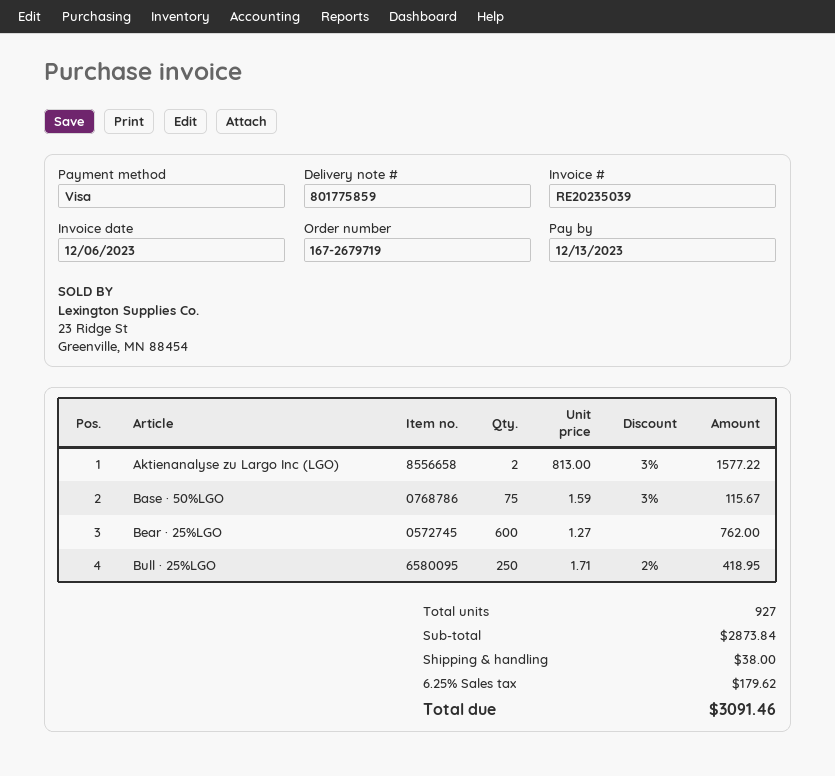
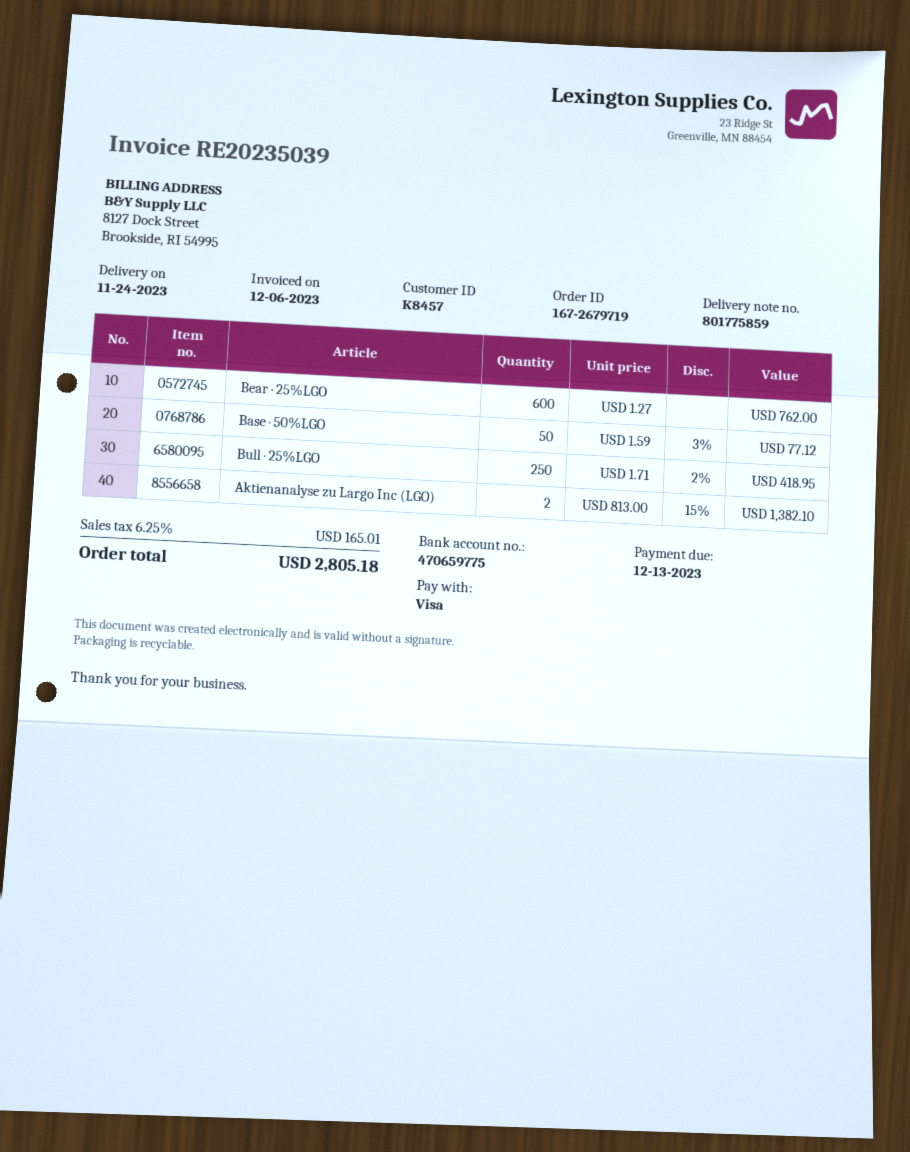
Aktienanalyse zu Largo Inc (LGO): 2 x 813.00 - 3% = 1577.22 -> 2 x 813.00 - 15% = 1382.10
Base · 50%LGO: 75 x 1.59 - 3% = 115.67 -> 50 x 1.59 - 3% = 77.12
shipping: 38.00 -> none
tax: 6.25% = 179.62 -> 6.25% = 165.01
total: 3091.46 -> 2805.18

